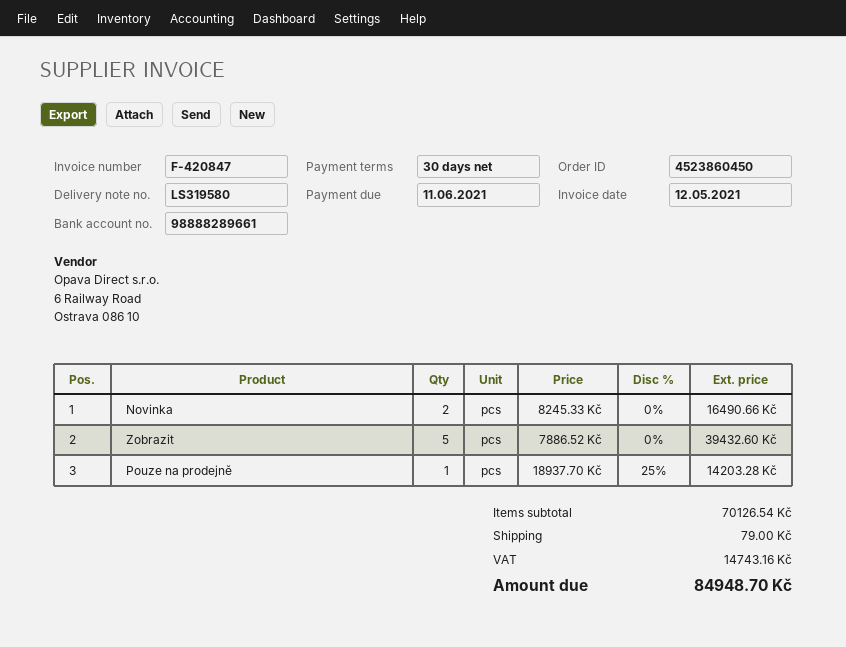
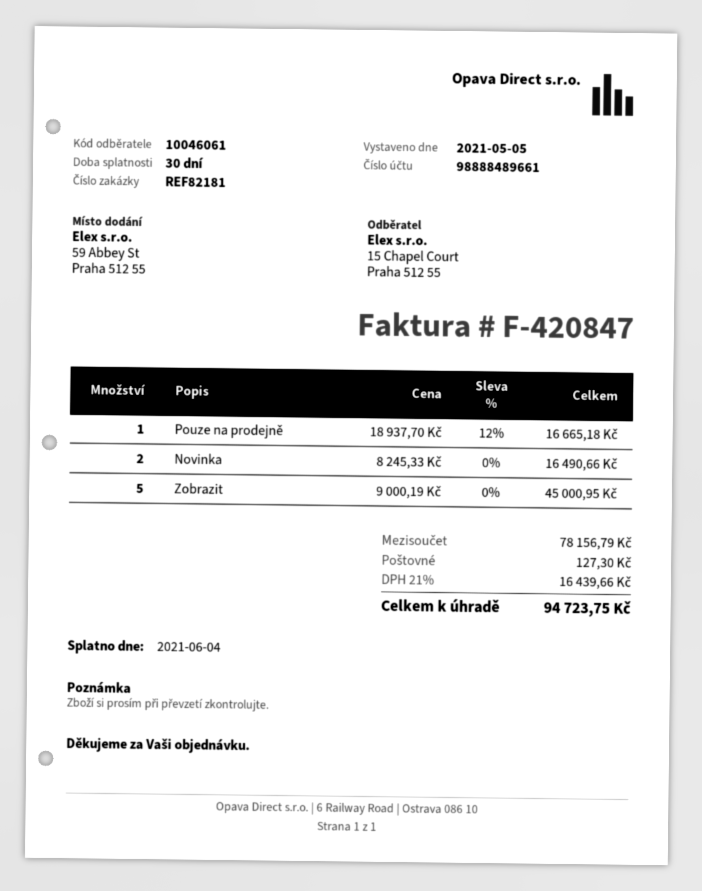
invoice date: 2021-05-12 -> 2021-05-05
due date: 2021-06-11 -> 2021-06-04
bank account: 98888289661 -> 98888489661
Zobrazit: 5 x 7886.52 = 39432.60 -> 5 x 9000.19 = 45000.95
Pouze na prodejně: 1 x 18937.70 - 25% = 14203.28 -> 1 x 18937.70 - 12% = 16665.18
subtotal: 70126.54 -> 78156.79
shipping: 79.00 -> 127.30
tax: 14743.16 -> 16439.66
total: 84948.70 -> 94723.75

